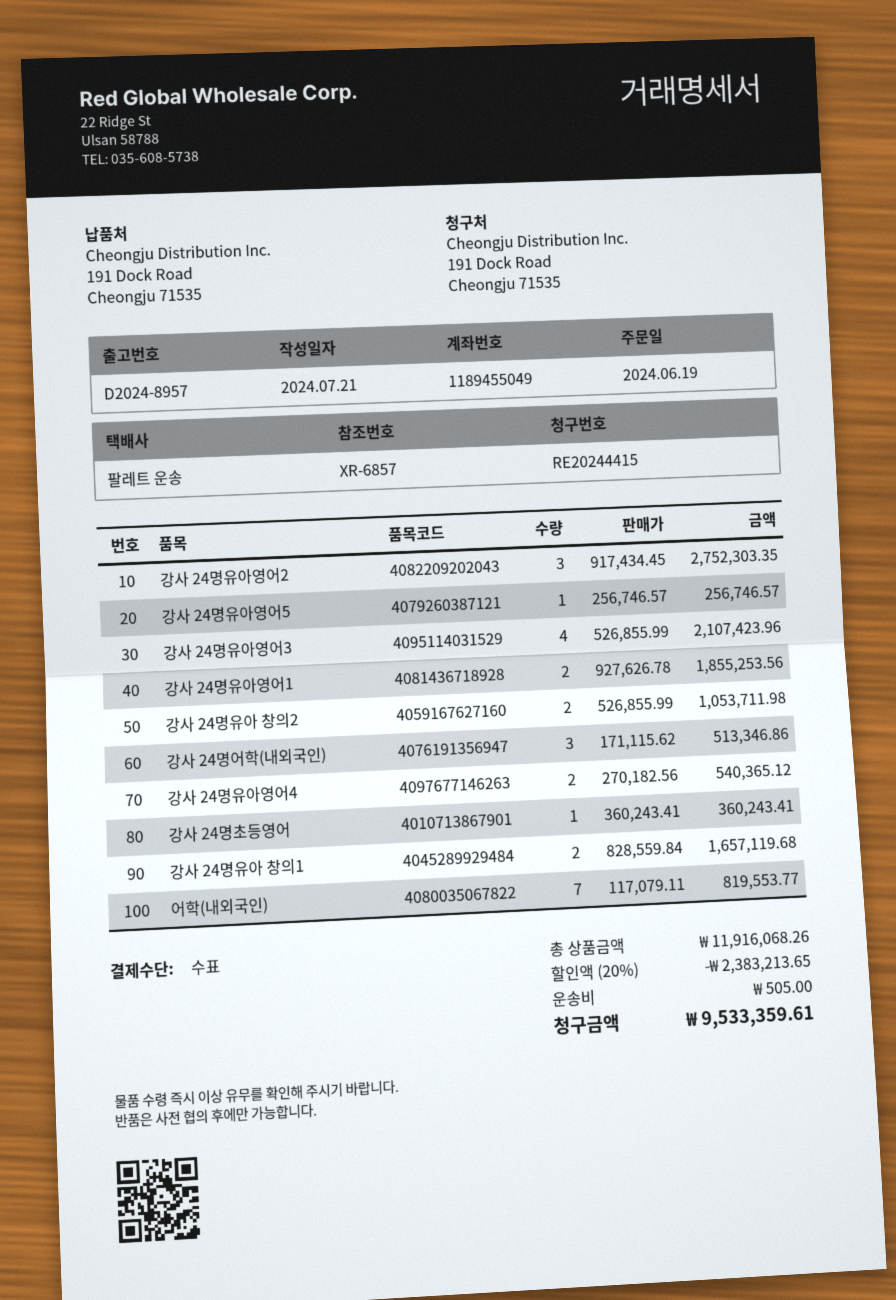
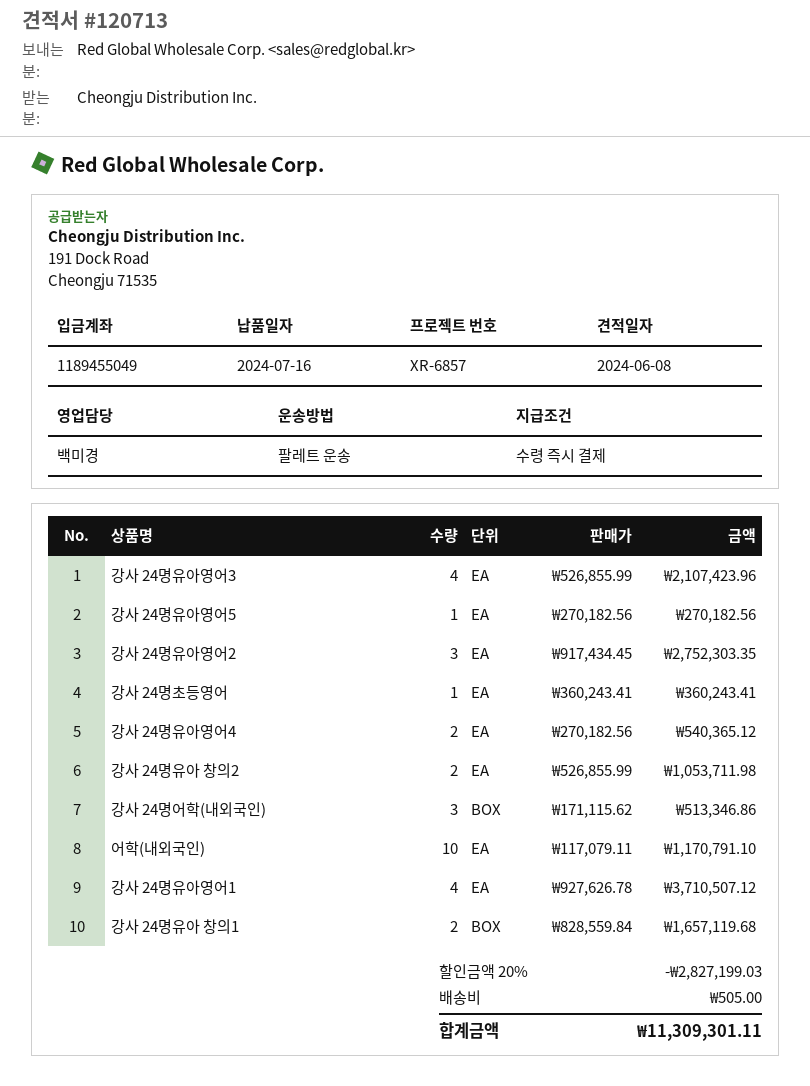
강사 24명유아영어5: 1 x 256746.57 = 256746.57 -> 1 x 270182.56 = 270182.56
강사 24명유아영어1: 2 x 927626.78 = 1855253.56 -> 4 x 927626.78 = 3710507.12
어학(내외국인): 7 x 117079.11 = 819553.77 -> 10 x 117079.11 = 1170791.10
discount: 20% = 2383213.65 -> 20% = 2827199.03
total: 9533359.61 -> 11309301.11

